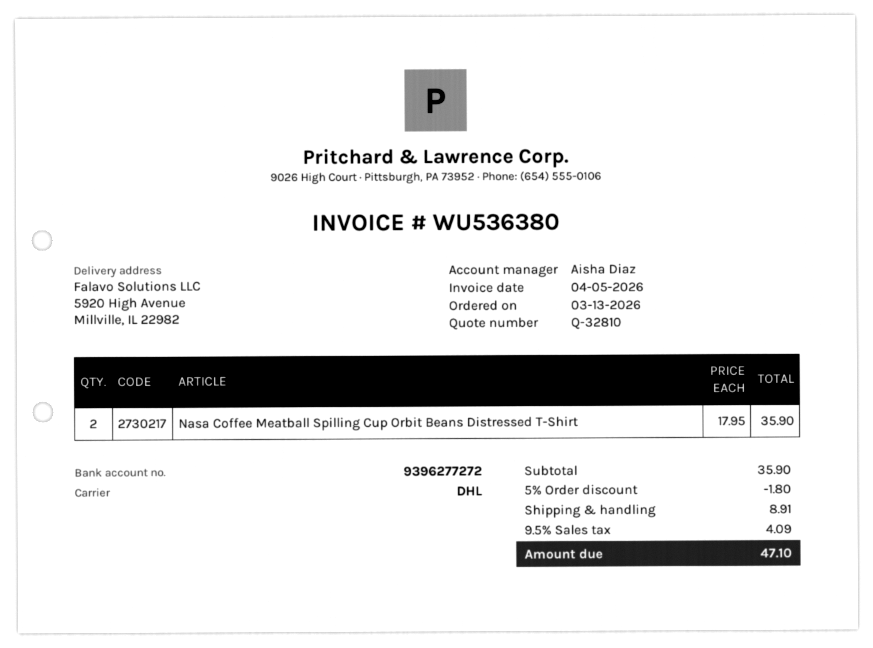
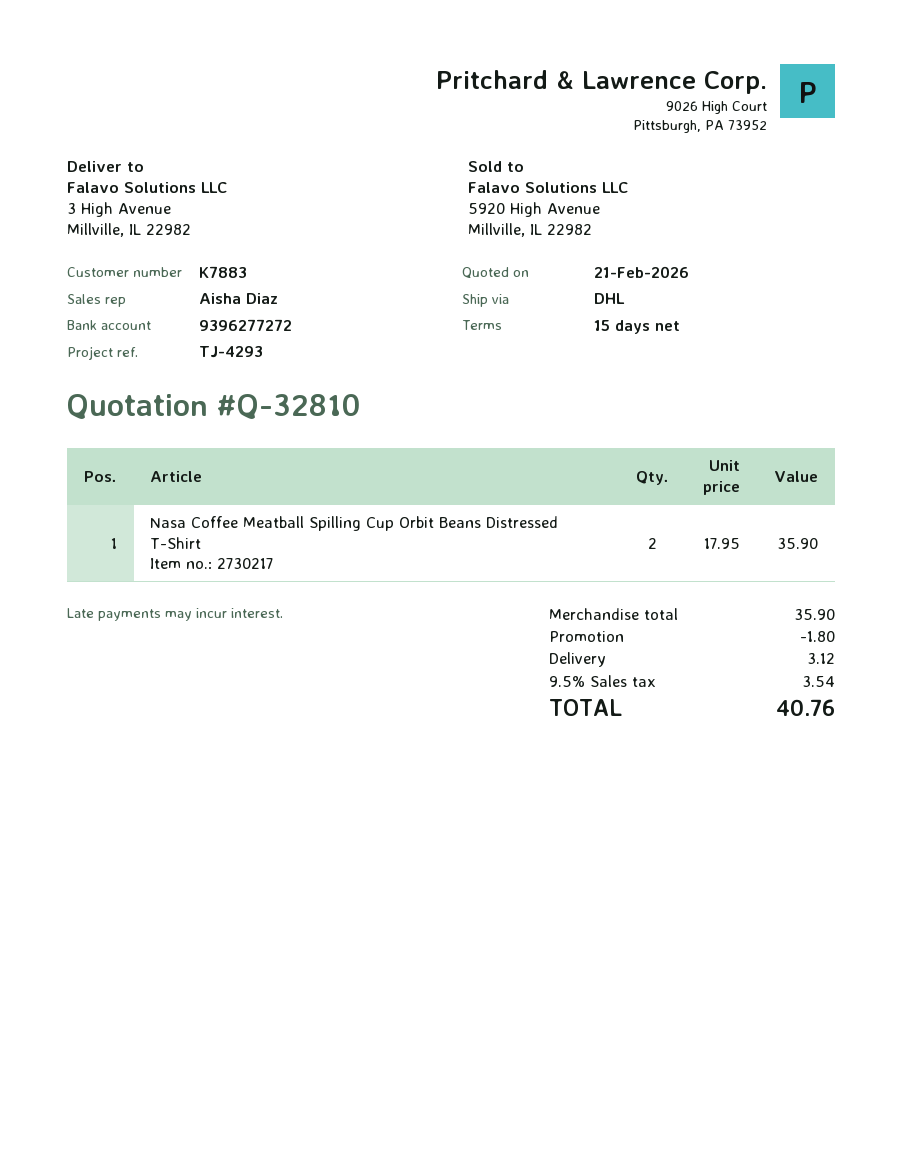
ship to: 5920 High Avenue, Millville, IL 22982 -> 3 High Avenue, Millville, IL 22982
shipping: 8.91 -> 3.12
tax: 9.5% = 4.09 -> 9.5% = 3.54
total: 47.10 -> 40.76

